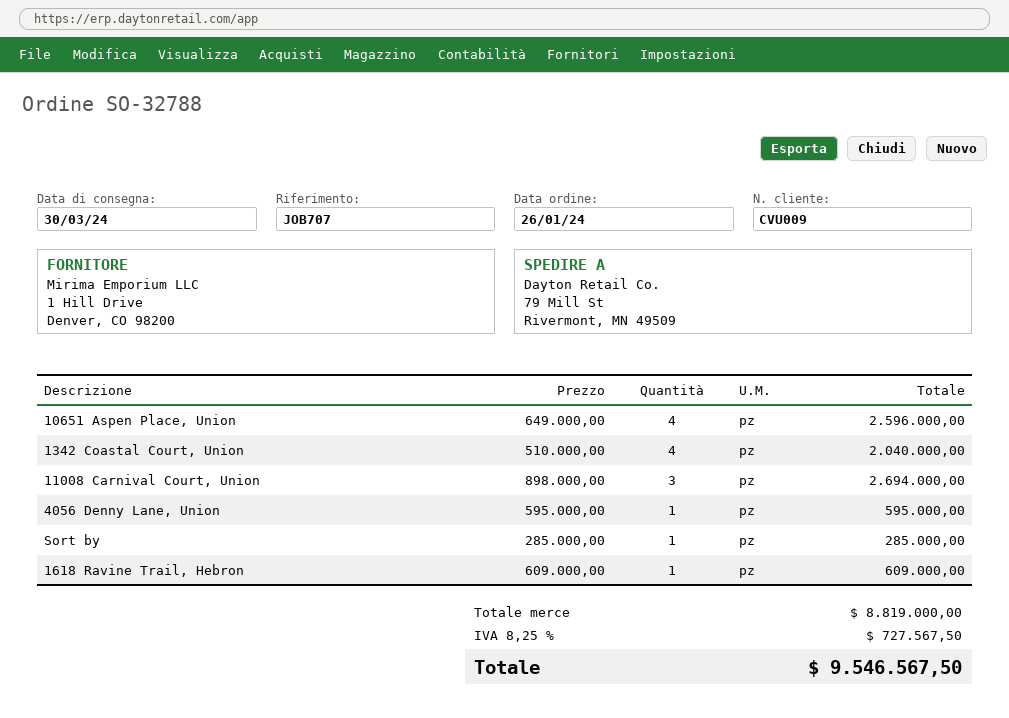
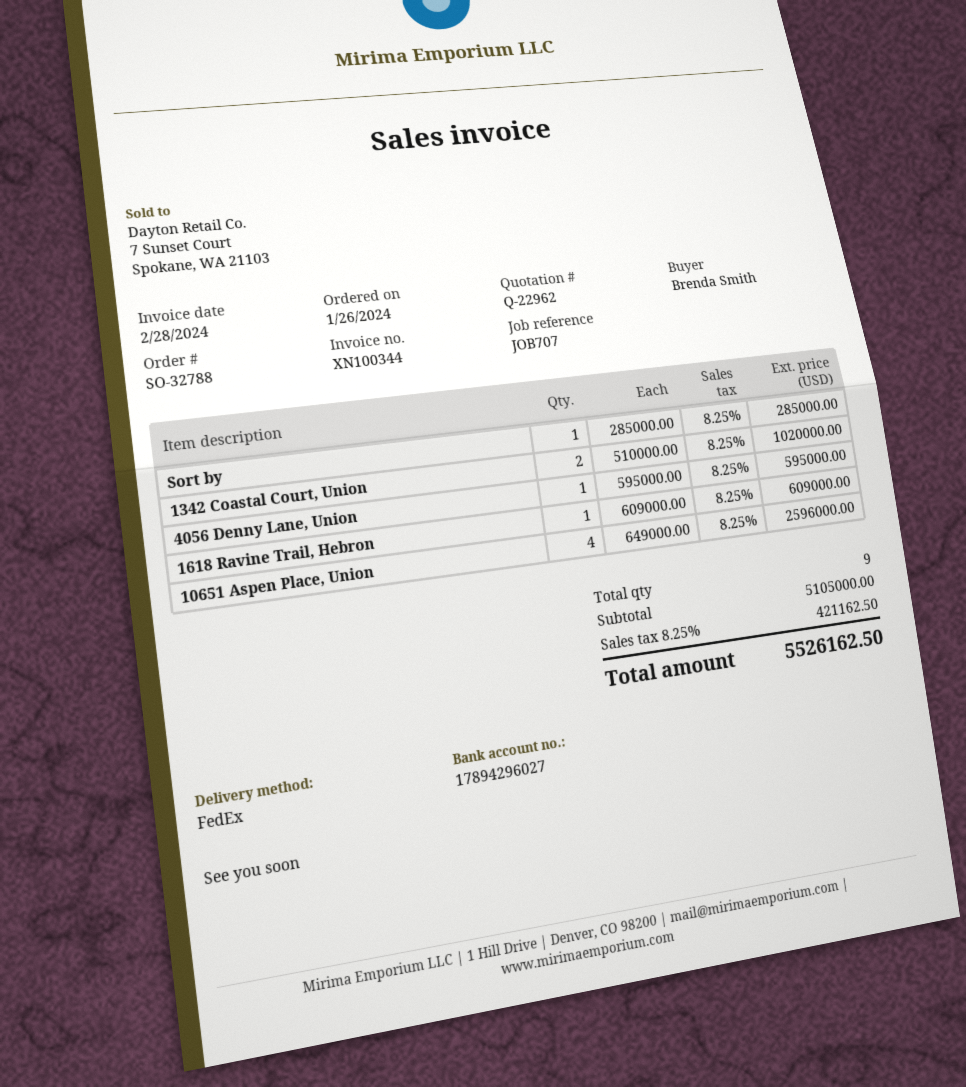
1342 Coastal Court, Union: 4 x 510000.00 = 2040000.00 -> 2 x 510000.00 = 1020000.00
11008 Carnival Court, Union: 3 x 898000.00 = 2694000.00 -> none
subtotal: 8819000.00 -> 5105000.00
tax: 8.25% = 727567.50 -> 8.25% = 421162.50
total: 9546567.50 -> 5526162.50

